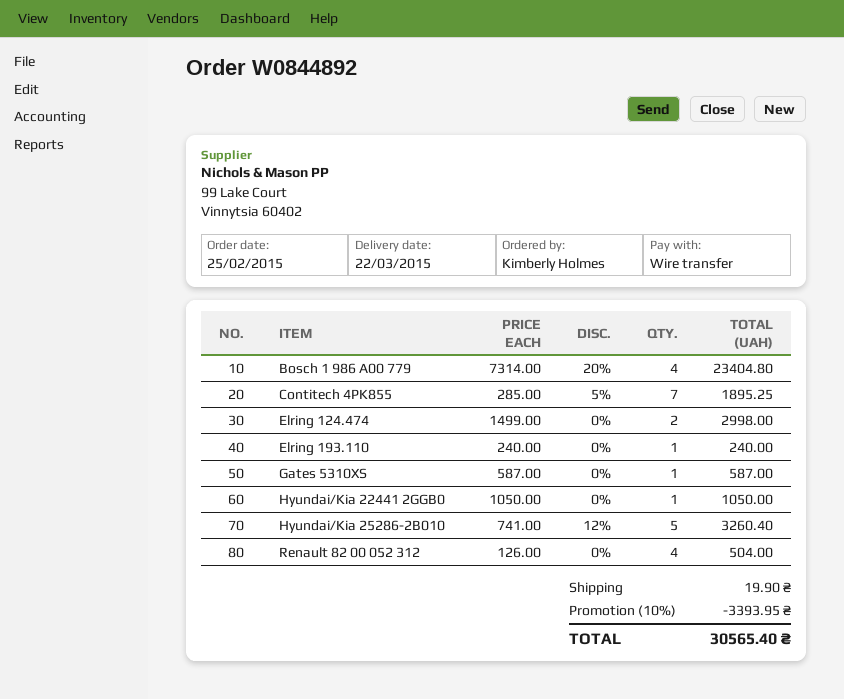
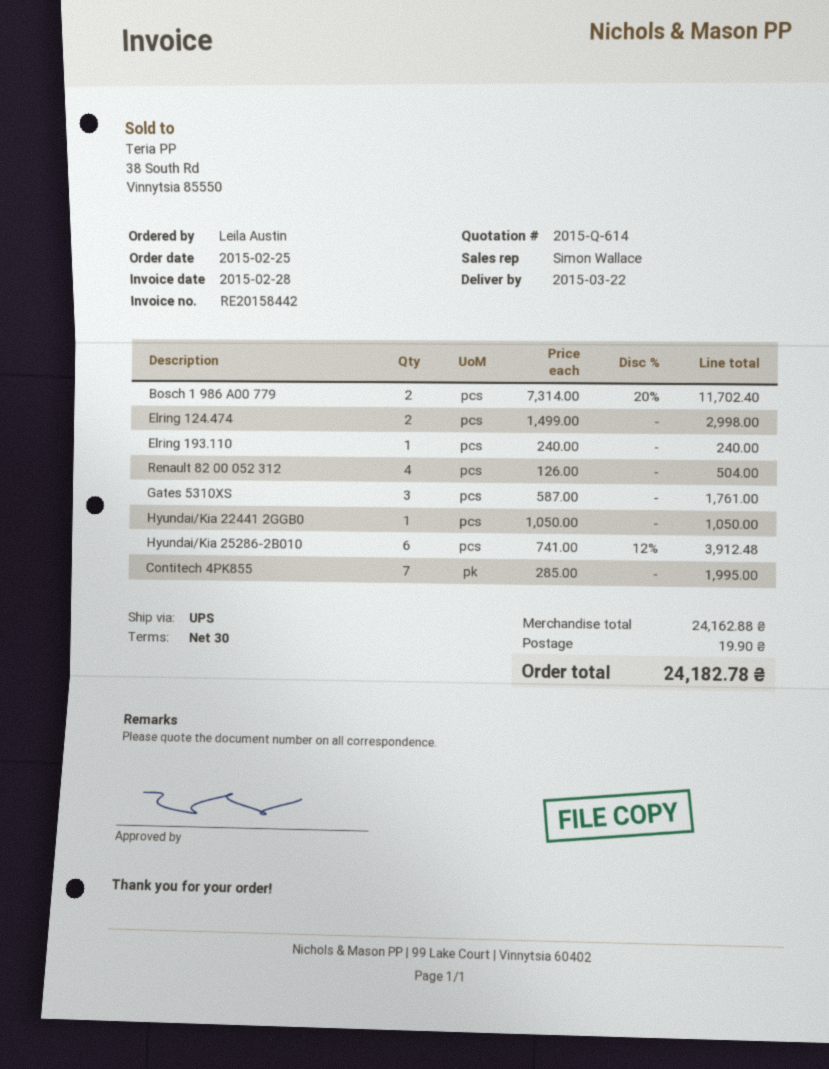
ordered by: Kimberly Holmes -> Leila Austin
Bosch 1 986 A00 779: 4 x 7314.00 - 20% = 23404.80 -> 2 x 7314.00 - 20% = 11702.40
Contitech 4PK855: 7 x 285.00 - 5% = 1895.25 -> 7 x 285.00 = 1995.00
Gates 5310XS: 1 x 587.00 = 587.00 -> 3 x 587.00 = 1761.00
Hyundai/Kia 25286-2B010: 5 x 741.00 - 12% = 3260.40 -> 6 x 741.00 - 12% = 3912.48
discount: 10% = 3393.95 -> none
total: 30565.40 -> 24182.78

